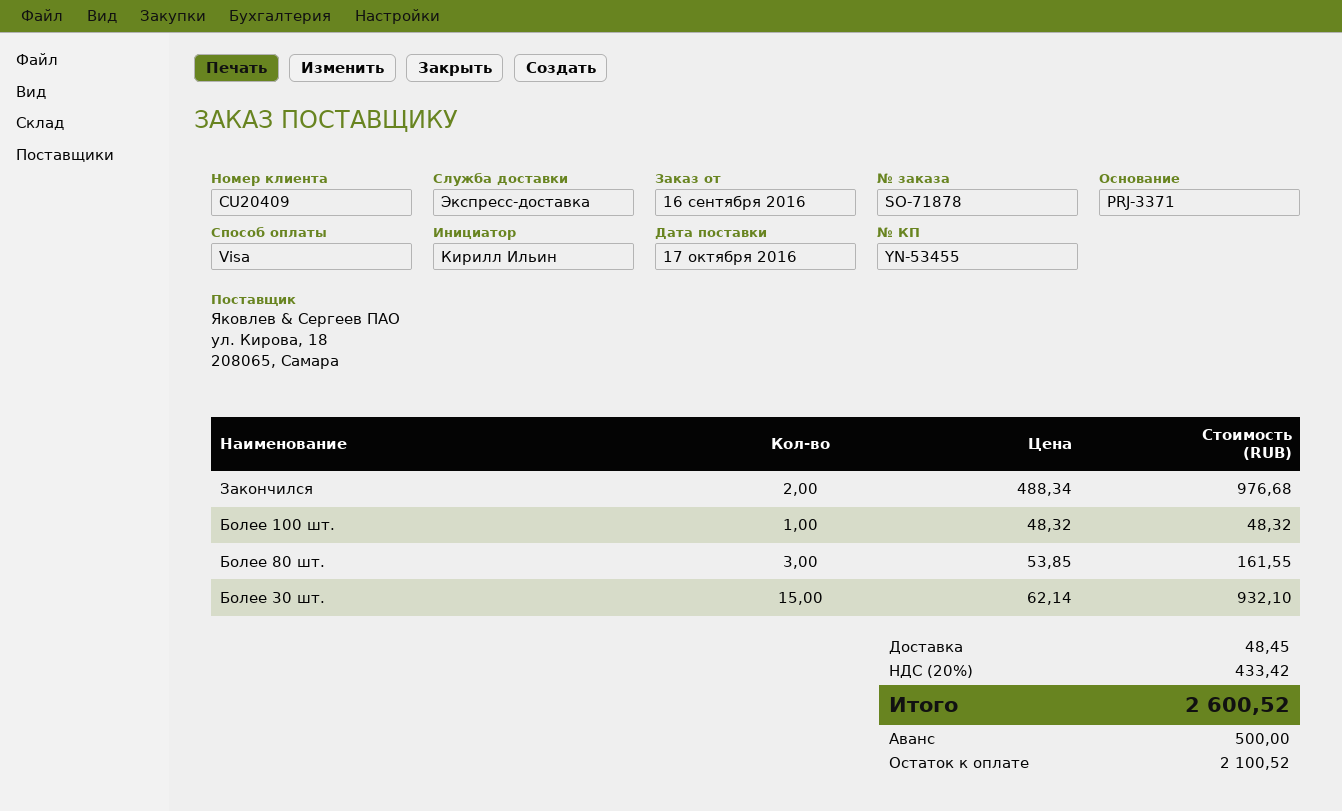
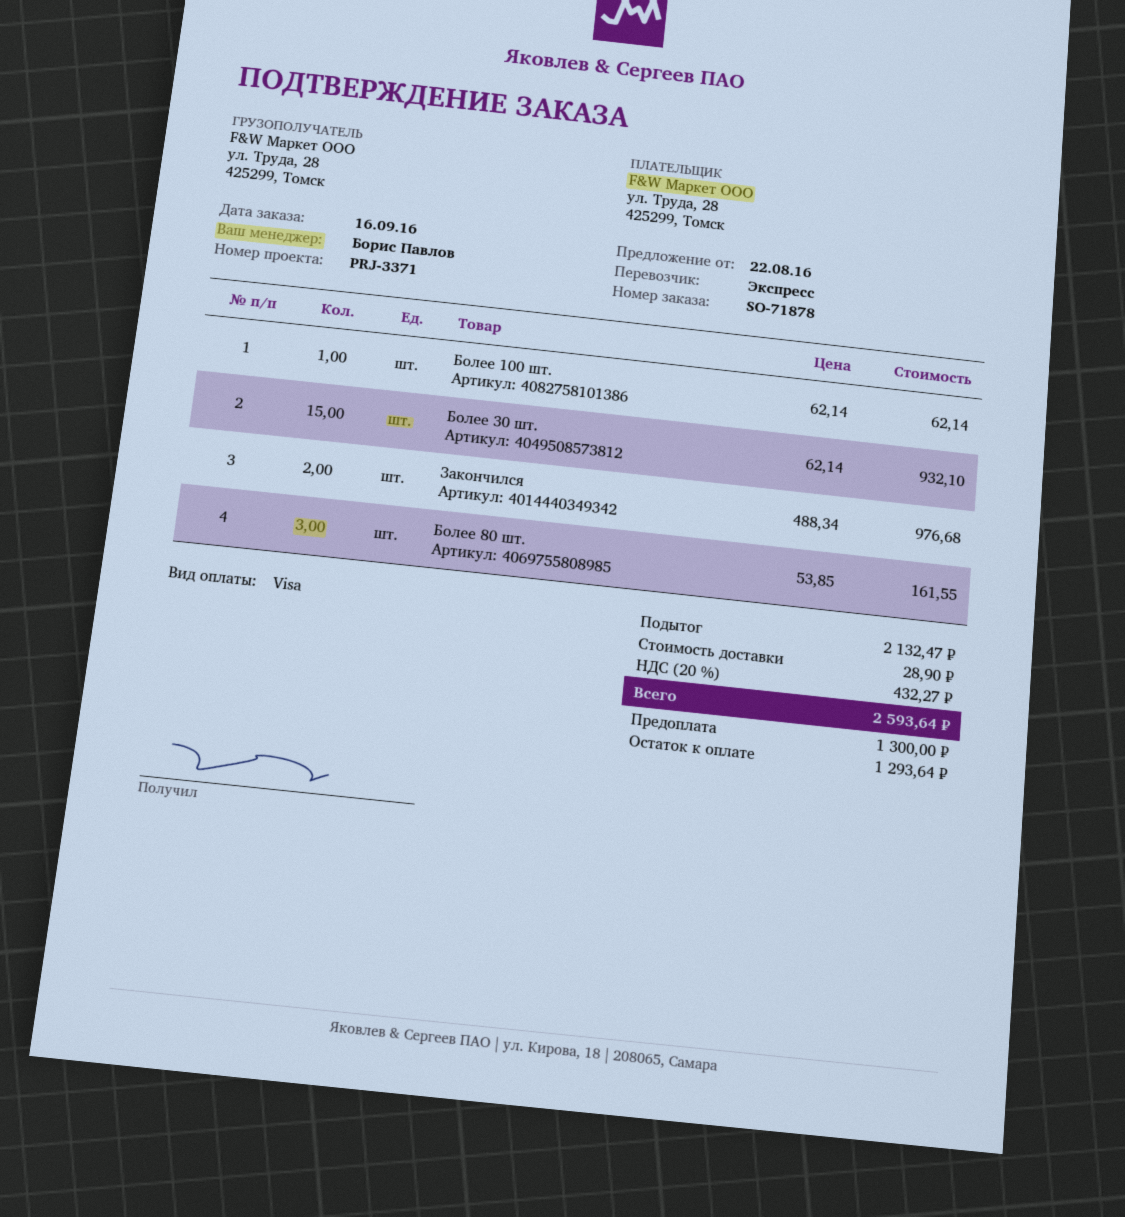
Более 100 шт.: 1 x 48.32 = 48.32 -> 1 x 62.14 = 62.14
shipping: 48.45 -> 28.90
tax: 20% = 433.42 -> 20% = 432.27
total: 2600.52 -> 2593.64
deposit: 500.00 -> 1300.00
balance: 2100.52 -> 1293.64

